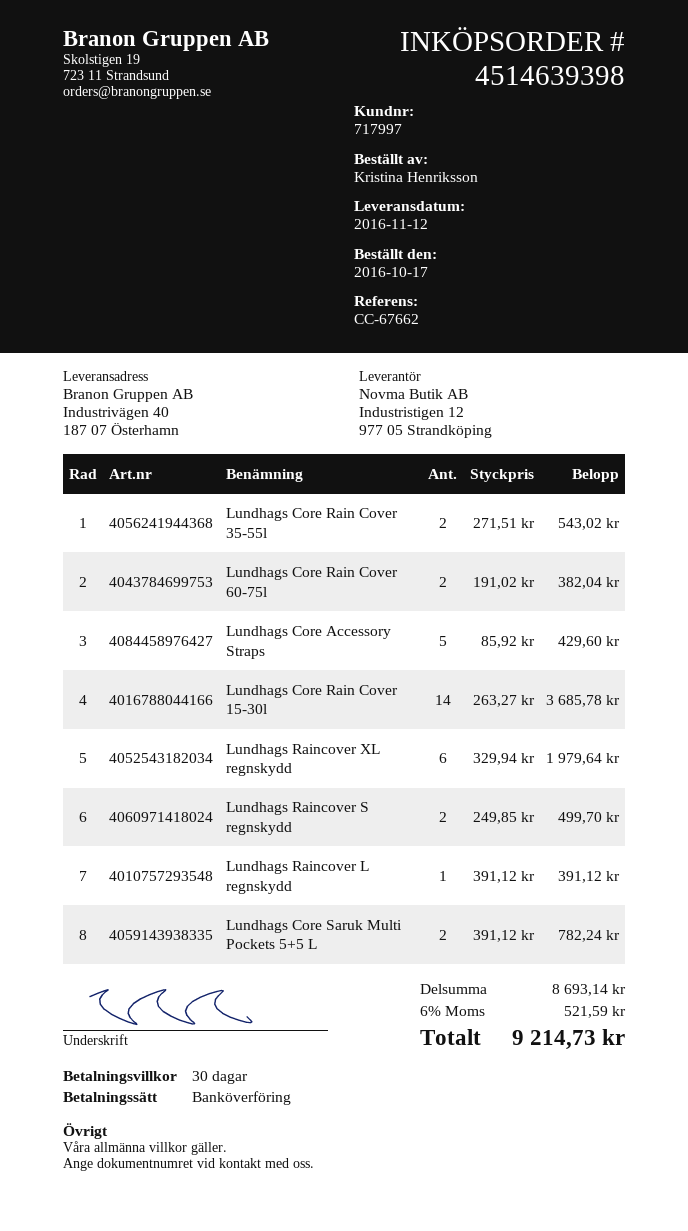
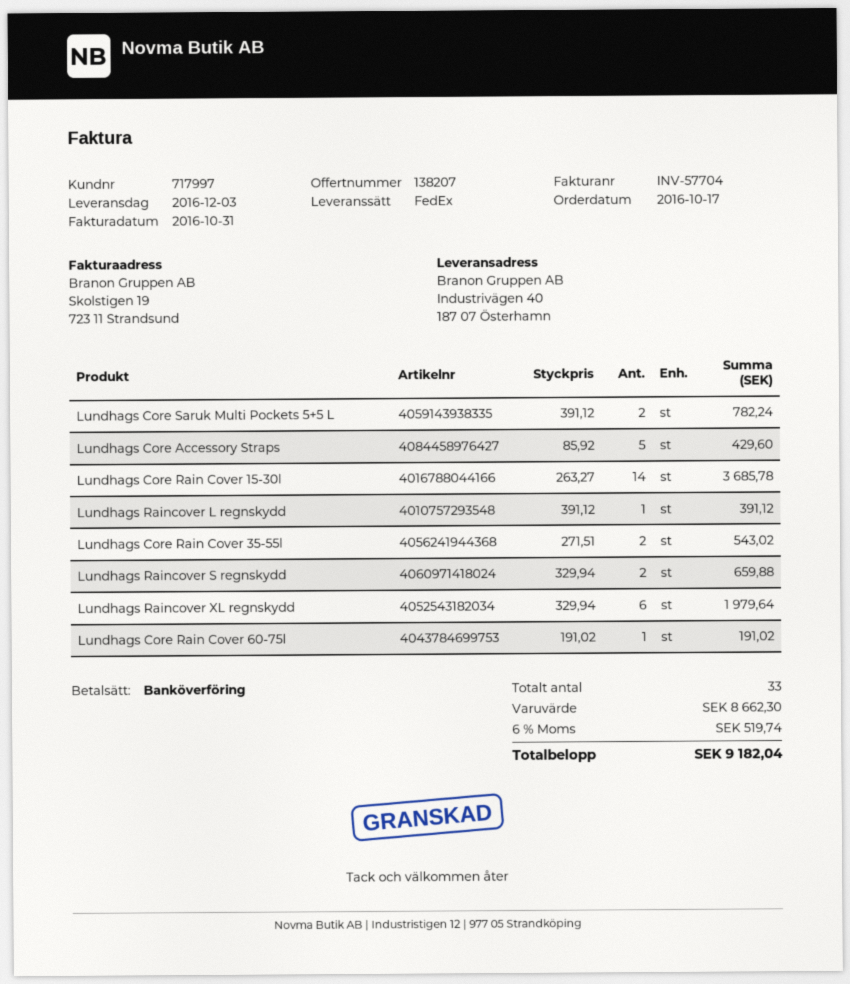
delivery date: 2016-11-12 -> 2016-12-03
Lundhags Core Rain Cover 60-75l: 2 x 191.02 = 382.04 -> 1 x 191.02 = 191.02
Lundhags Raincover S regnskydd: 2 x 249.85 = 499.70 -> 2 x 329.94 = 659.88
subtotal: 8693.14 -> 8662.30
tax: 6% = 521.59 -> 6% = 519.74
total: 9214.73 -> 9182.04

